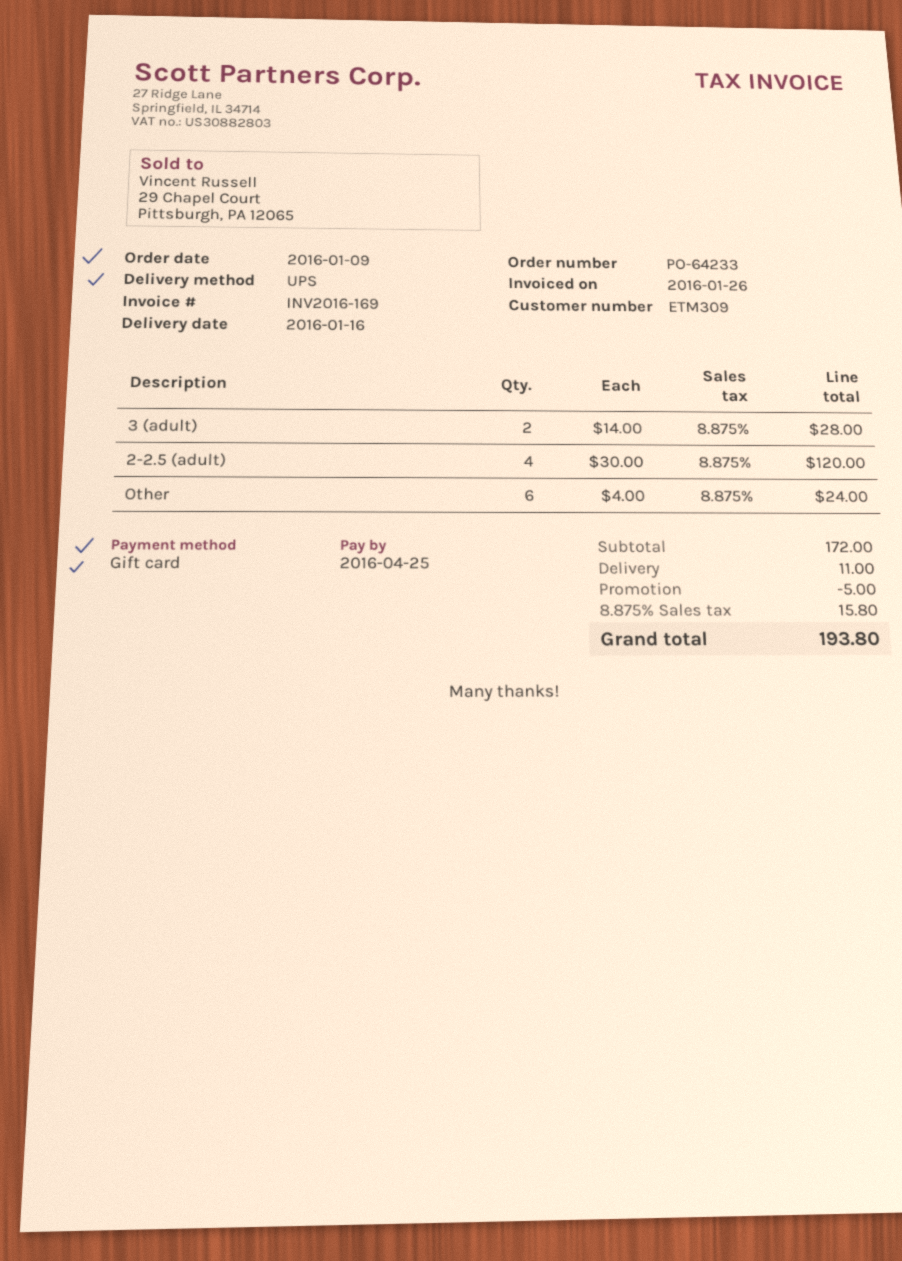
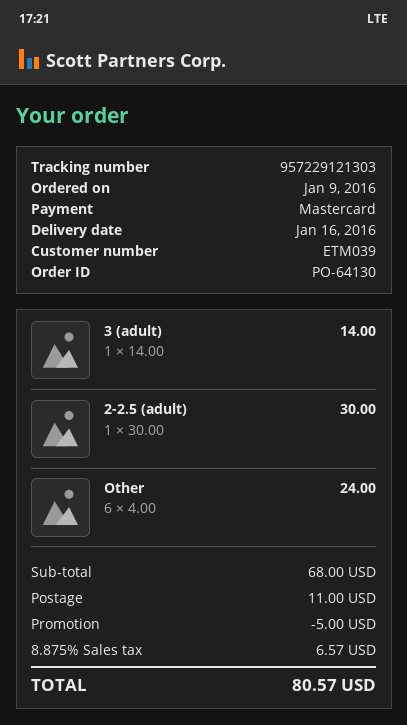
order number: PO-64233 -> PO-64130
customer number: ETM309 -> ETM039
payment method: gift card -> Mastercard
3 (adult): 2 x 14.00 = 28.00 -> 1 x 14.00 = 14.00
2-2.5 (adult): 4 x 30.00 = 120.00 -> 1 x 30.00 = 30.00
subtotal: 172.00 -> 68.00
tax: 8.875% = 15.80 -> 8.875% = 6.57
total: 193.80 -> 80.57

